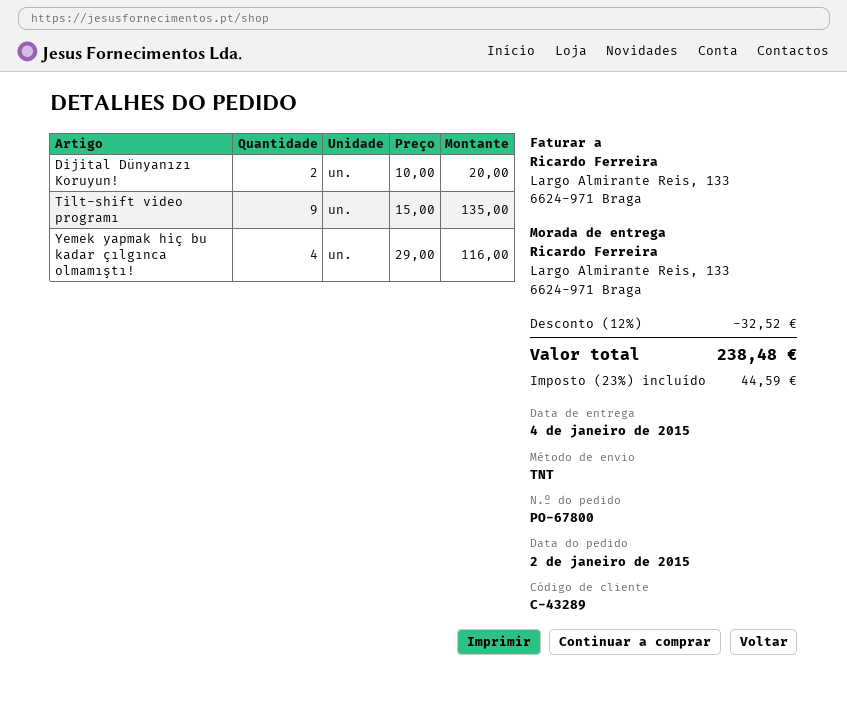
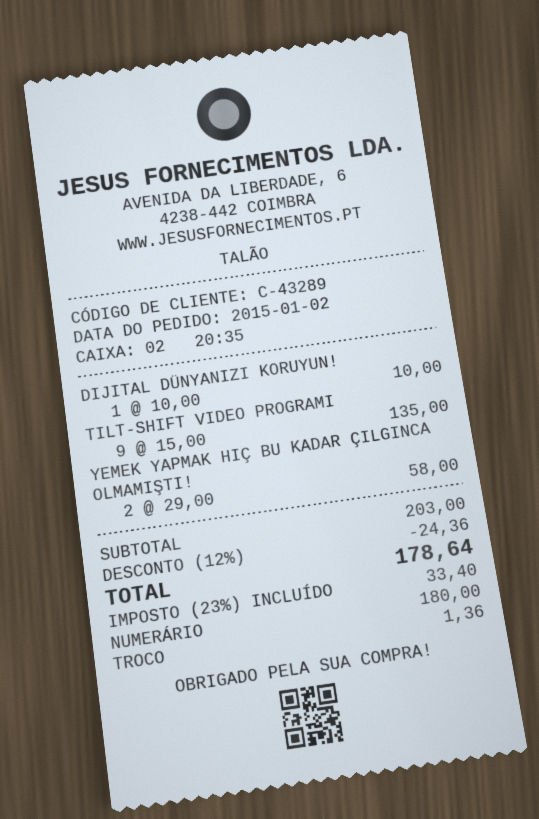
Dijital Dünyanızı Koruyun!: 2 x 10.00 = 20.00 -> 1 x 10.00 = 10.00
Yemek yapmak hiç bu kadar çılgınca olmamıştı!: 4 x 29.00 = 116.00 -> 2 x 29.00 = 58.00
discount: 12% = 32.52 -> 12% = 24.36
tax: 23% = 44.59 -> 23% = 33.40
total: 238.48 -> 178.64

